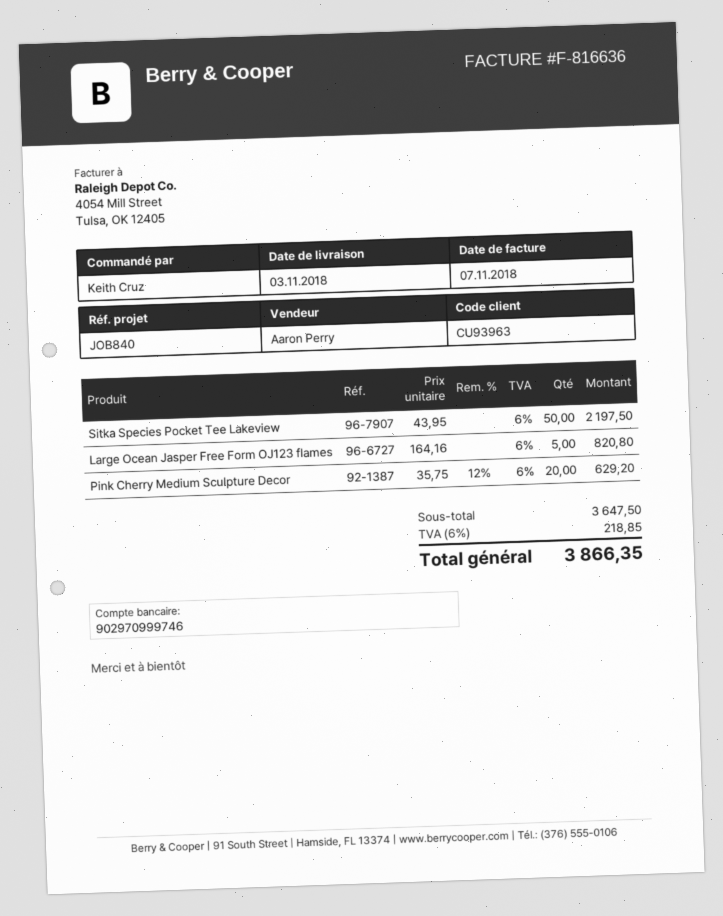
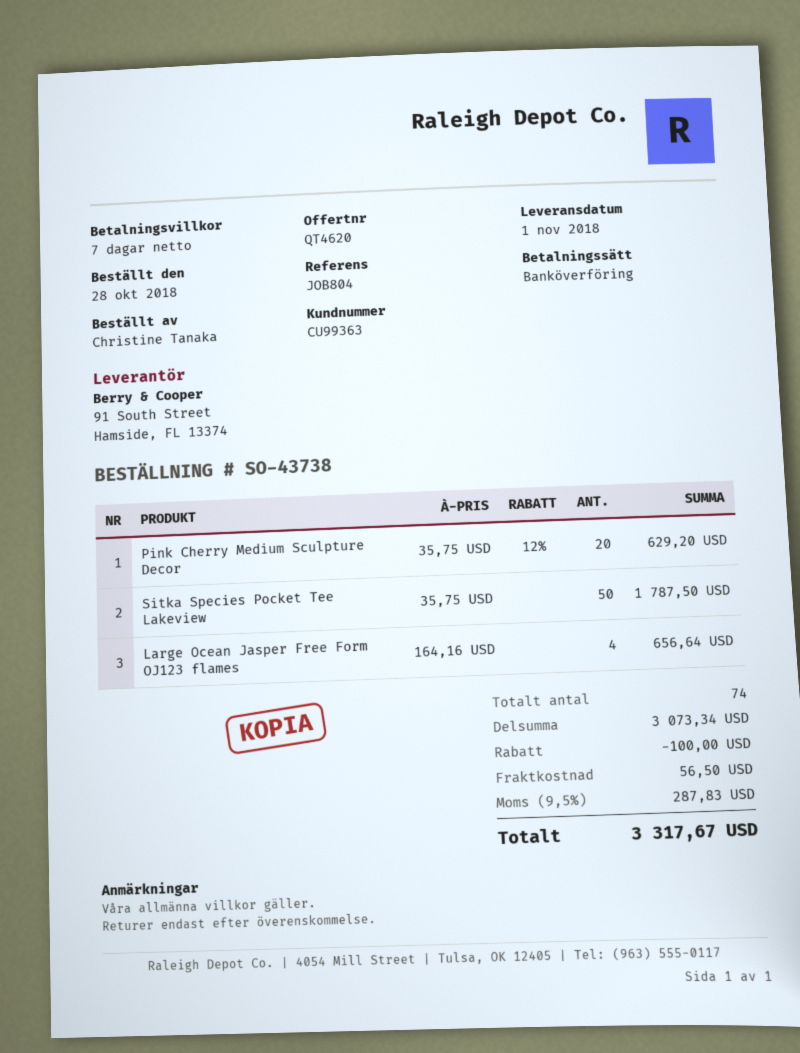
delivery date: 2018-11-03 -> 2018-11-01
customer number: CU93963 -> CU99363
reference: JOB840 -> JOB804
ordered by: Keith Cruz -> Christine Tanaka
Sitka Species Pocket Tee Lakeview: 50 x 43.95 = 2197.50 -> 50 x 35.75 = 1787.50
Large Ocean Jasper Free Form OJ123 flames: 5 x 164.16 = 820.80 -> 4 x 164.16 = 656.64
subtotal: 3647.50 -> 3073.34
discount: none -> 100.00
shipping: none -> 56.50
tax: 6% = 218.85 -> 9.5% = 287.83
total: 3866.35 -> 3317.67

